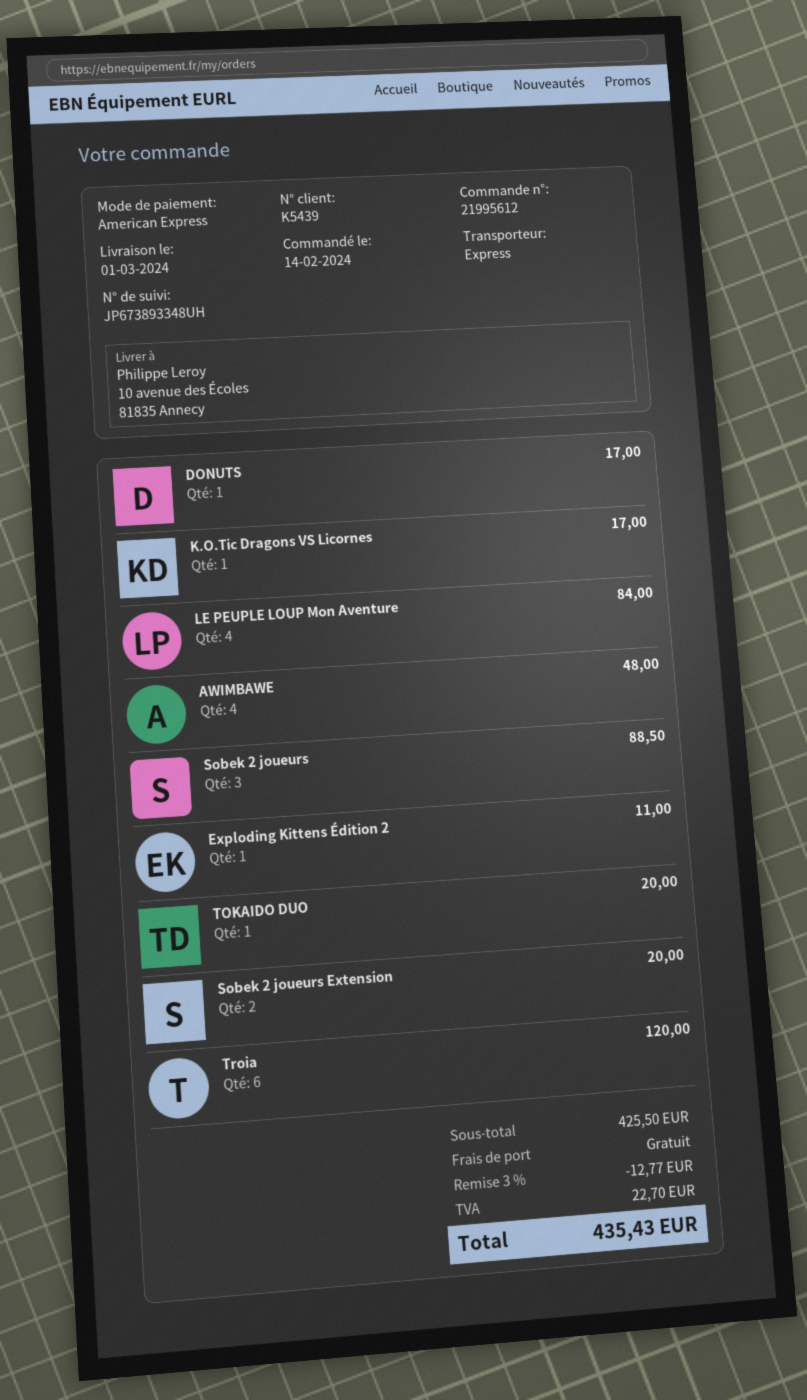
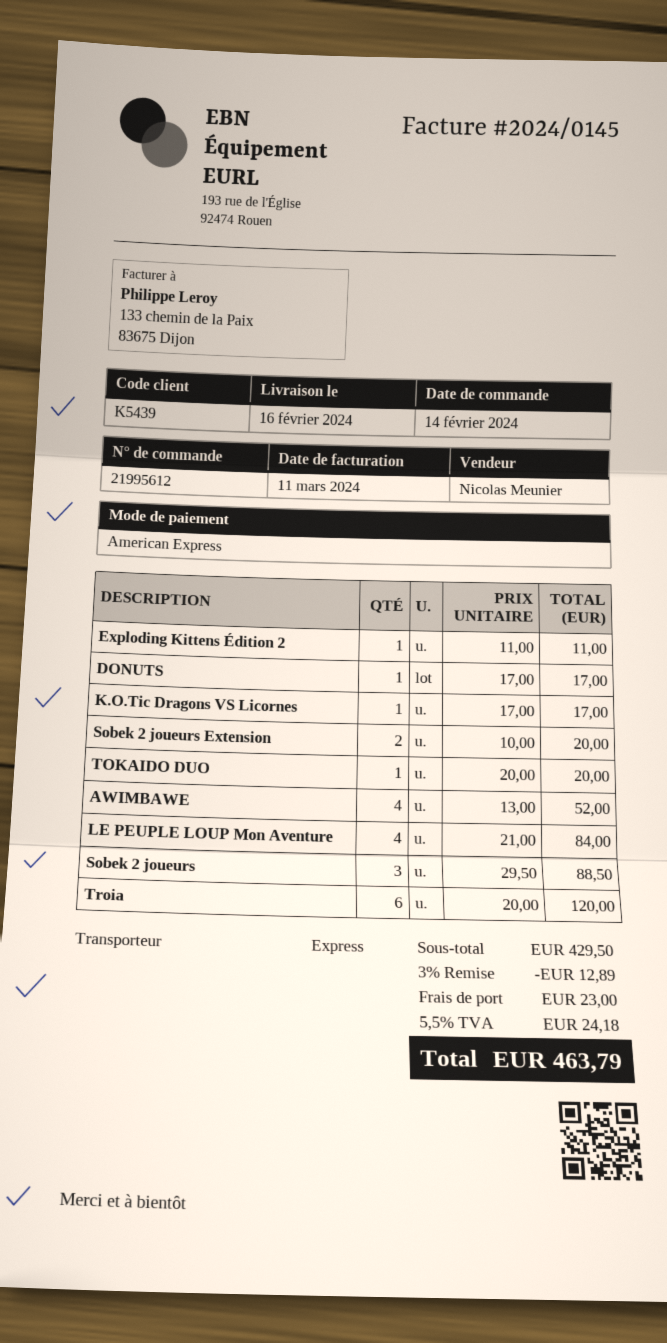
delivery date: 2024-03-01 -> 2024-02-16
AWIMBAWE: 4 for 48.00 -> 4 for 52.00
subtotal: 425.50 -> 429.50
discount: 3% = 12.77 -> 3% = 12.89
shipping: 0.00 -> 23.00
tax: 22.70 -> 24.18
total: 435.43 -> 463.79

